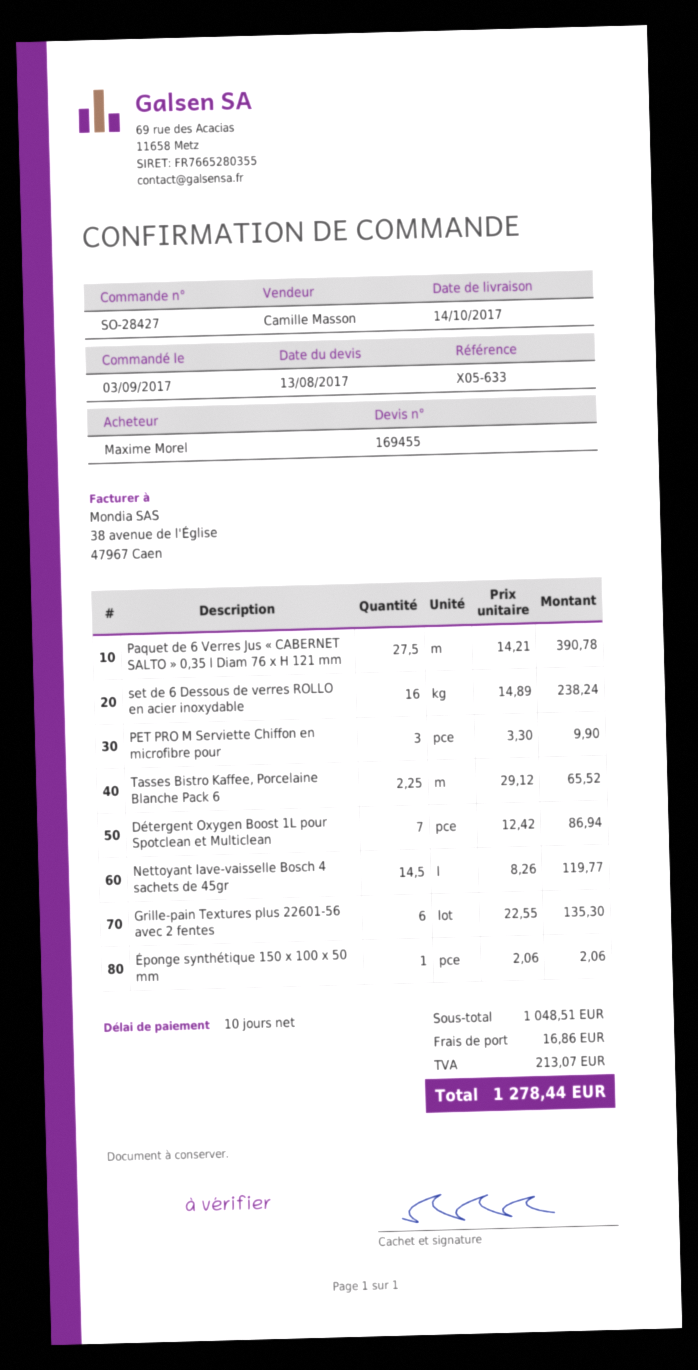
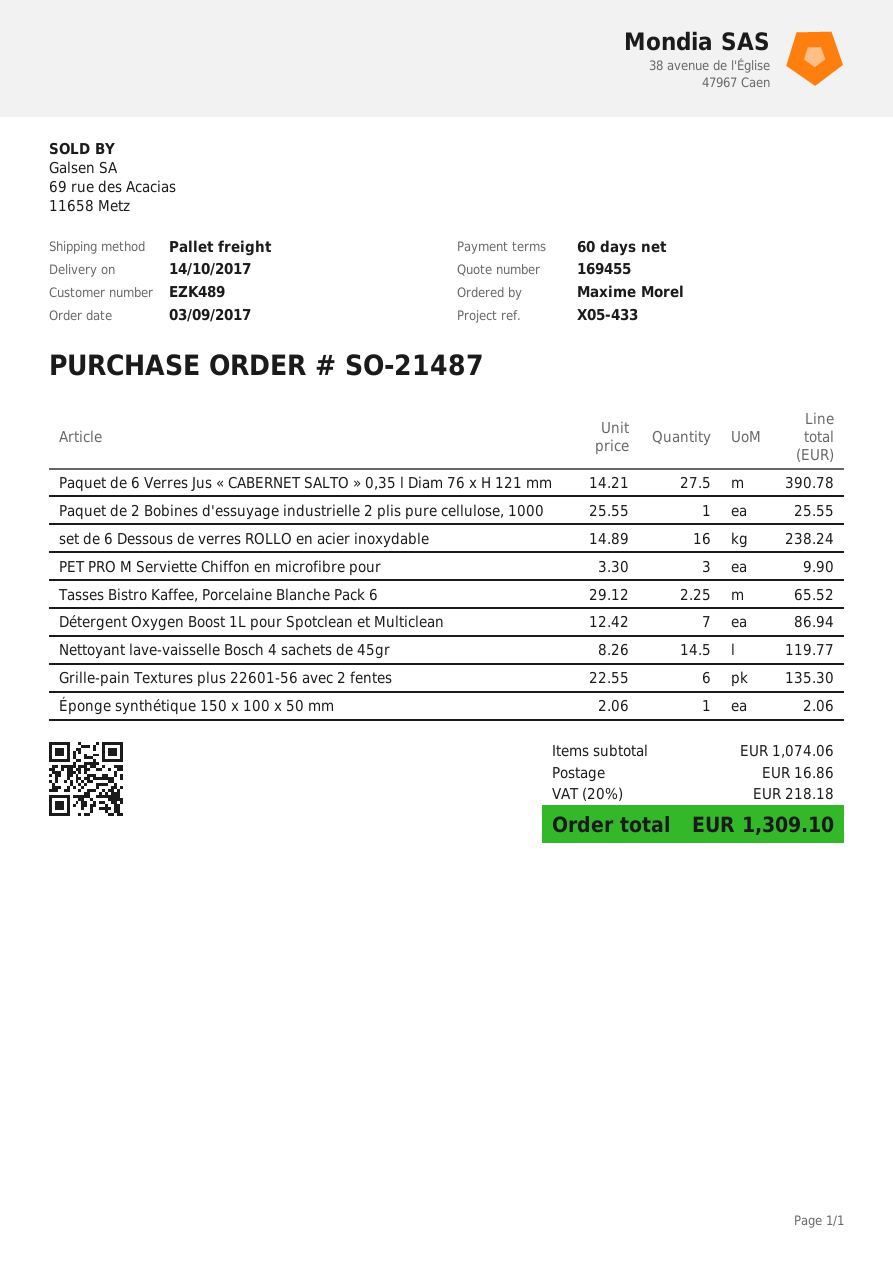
order number: SO-28427 -> SO-21487
payment terms: 10 days -> 60 days
reference: X05-633 -> X05-433
Paquet de 2 Bobines d'essuyage industrielle 2 plis pure cellulose, 1000: none -> 1 x 25.55 = 25.55
subtotal: 1048.51 -> 1074.06
tax: 213.07 -> 218.18
total: 1278.44 -> 1309.10

